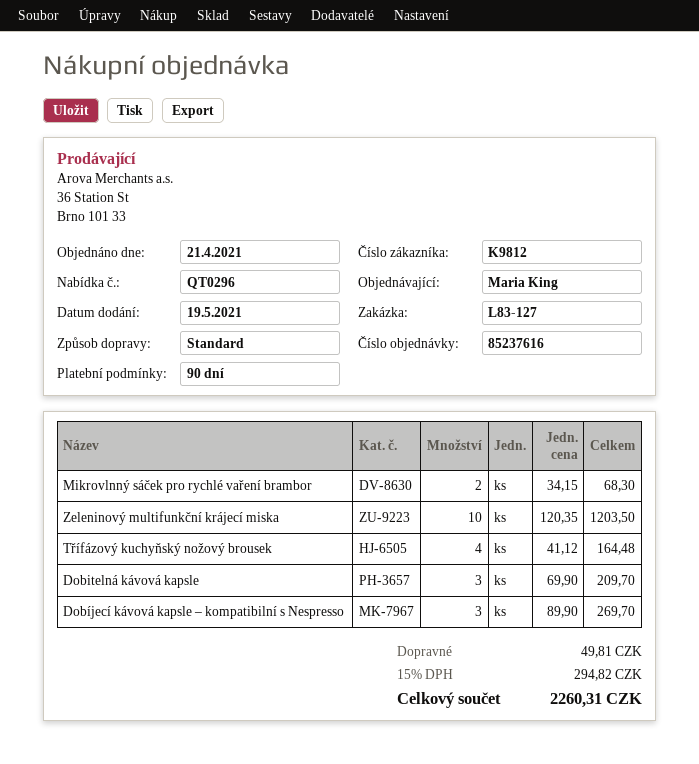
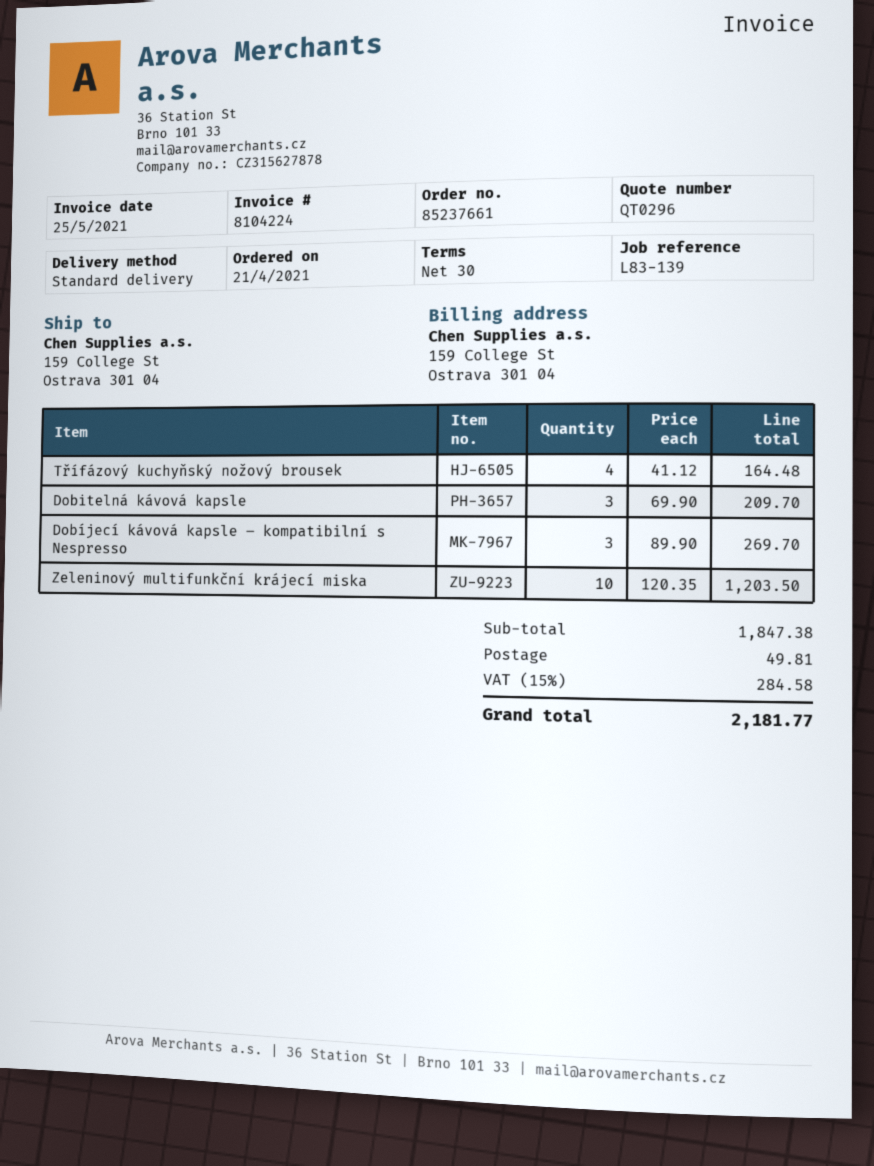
order number: 85237616 -> 85237661
payment terms: 90 days -> 30 days
reference: L83-127 -> L83-139
Mikrovlnný sáček pro rychlé vaření brambor: 2 x 34.15 = 68.30 -> none
tax: 15% = 294.82 -> 15% = 284.58
total: 2260.31 -> 2181.77

